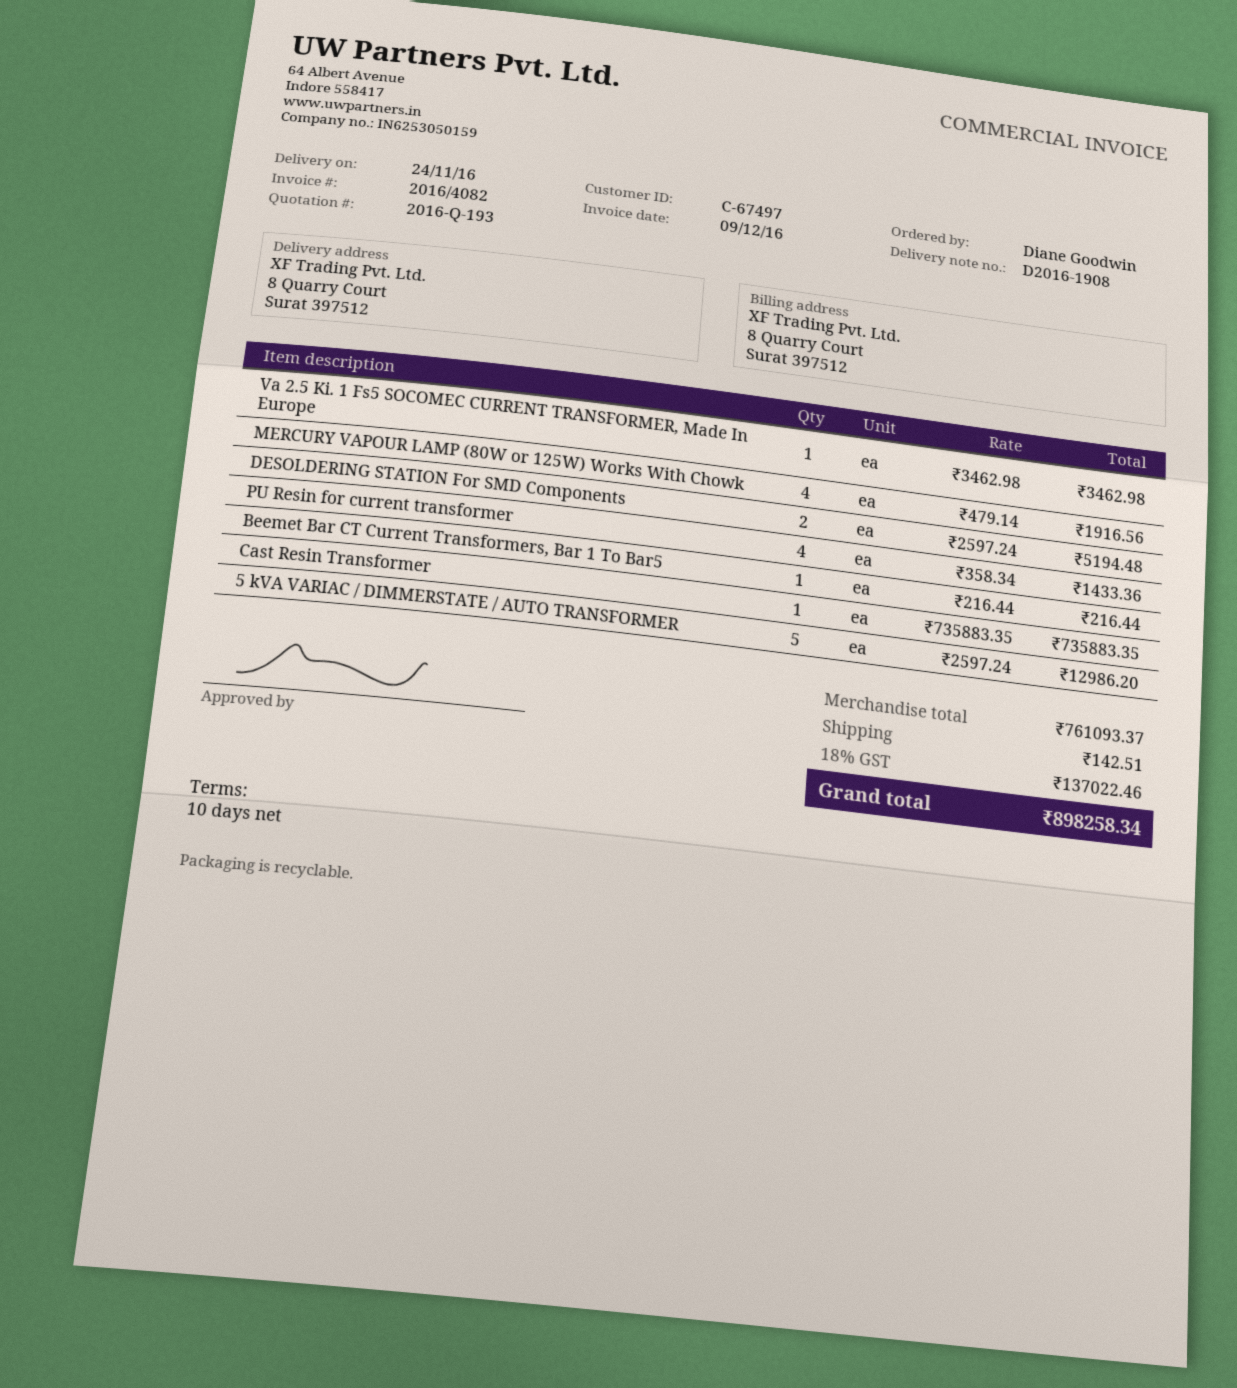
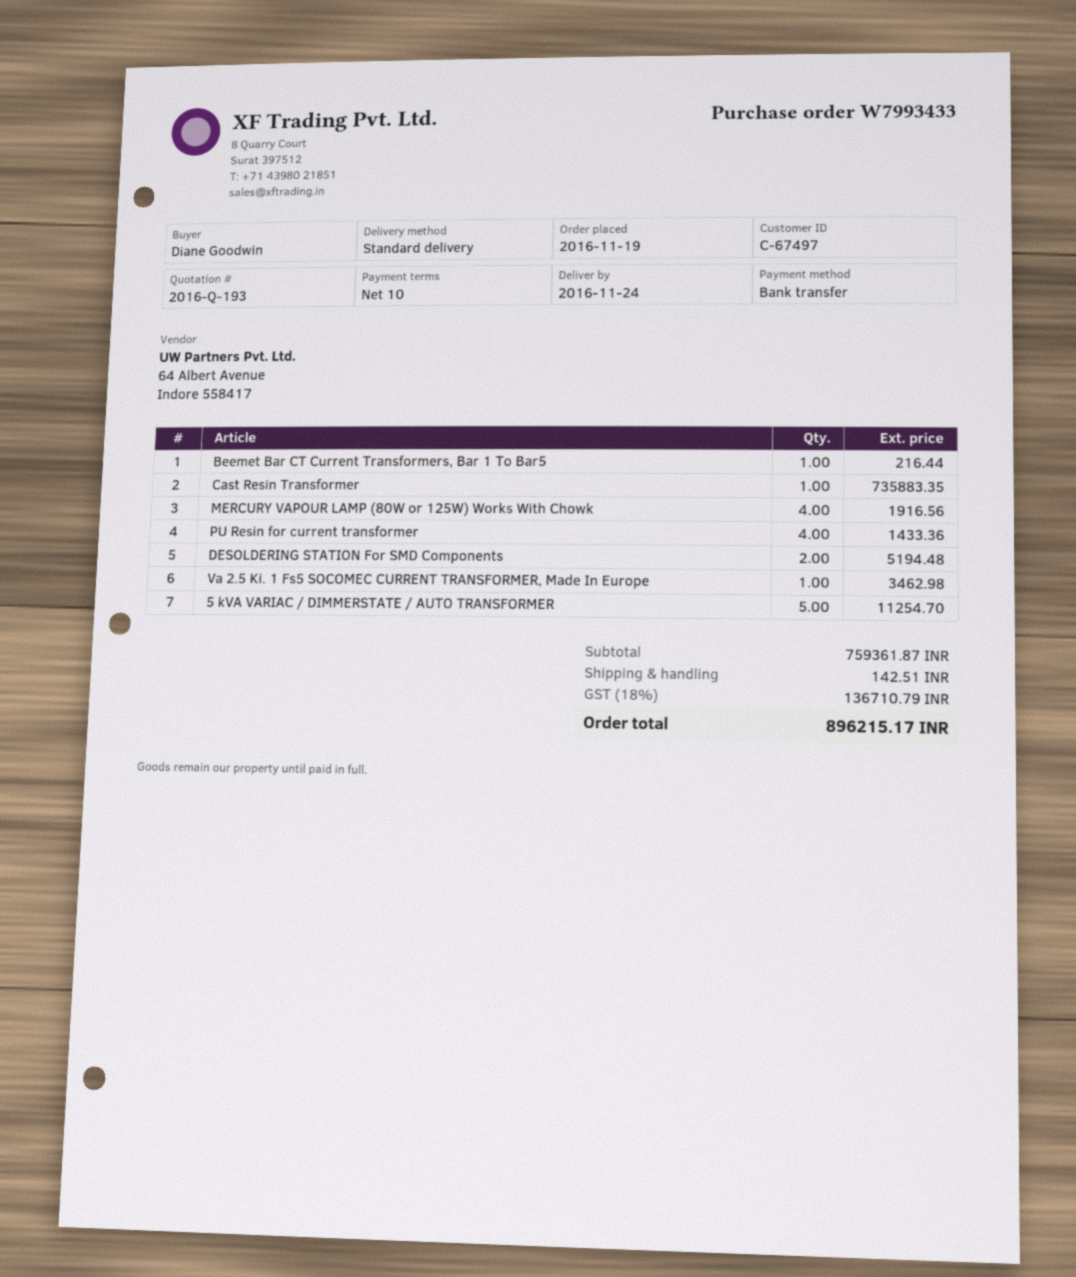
5 kVA VARIAC / DIMMERSTATE / AUTO TRANSFORMER: 5 for 12986.20 -> 5 for 11254.70
subtotal: 761093.37 -> 759361.87
tax: 18% = 137022.46 -> 18% = 136710.79
total: 898258.34 -> 896215.17

